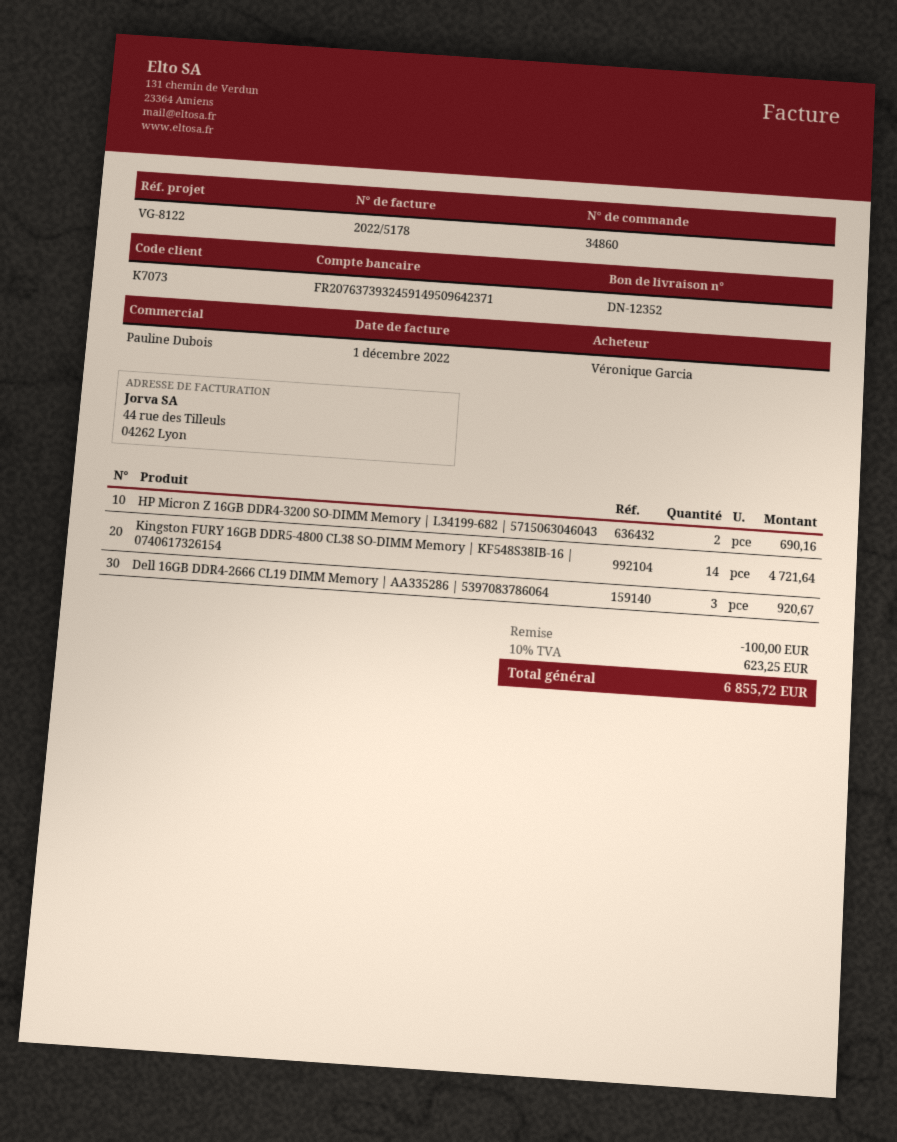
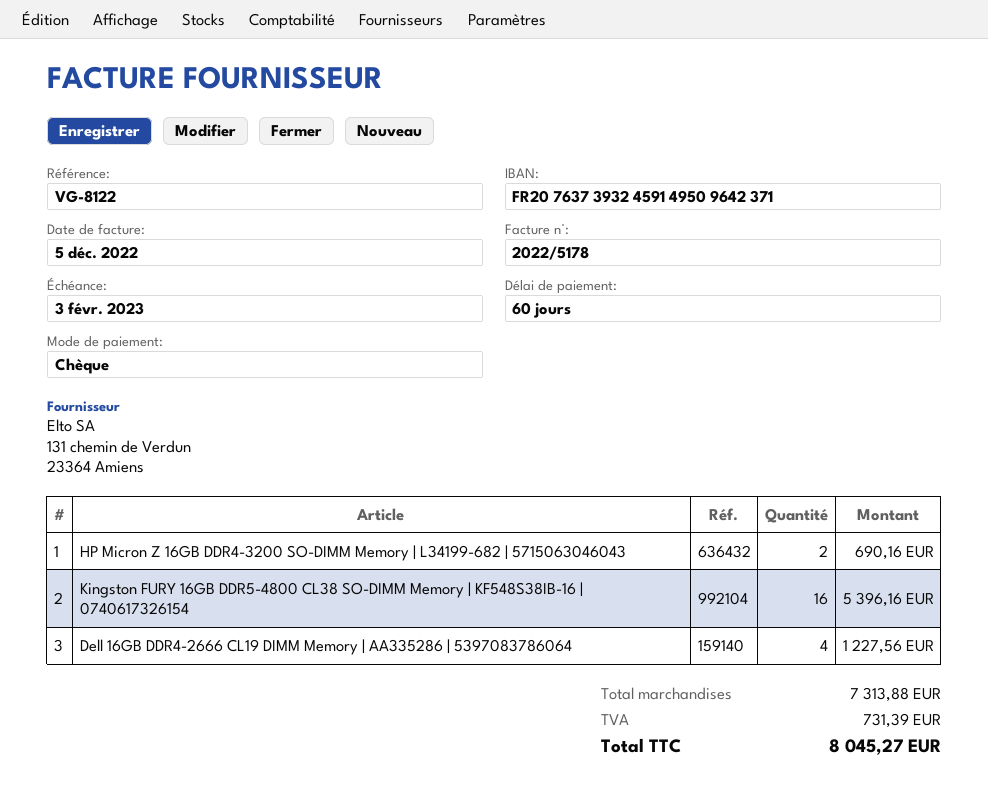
invoice date: 2022-12-01 -> 2022-12-05
Kingston FURY 16GB DDR5-4800 CL38 SO-DIMM Memory | KF548S38IB-16 | 0740617326154: 14 for 4721.64 -> 16 for 5396.16
Dell 16GB DDR4-2666 CL19 DIMM Memory | AA335286 | 5397083786064: 3 for 920.67 -> 4 for 1227.56
discount: 100.00 -> none
tax: 623.25 -> 731.39
total: 6855.72 -> 8045.27

